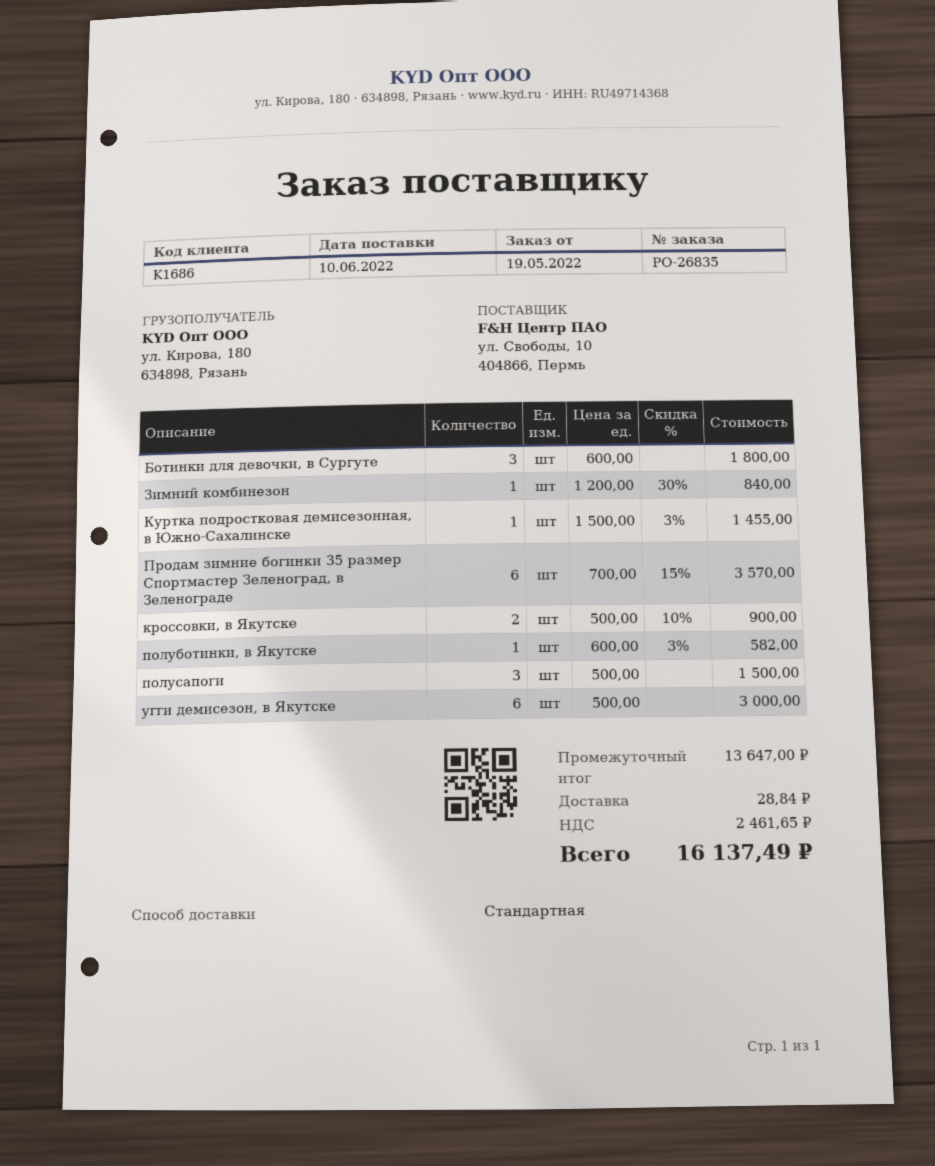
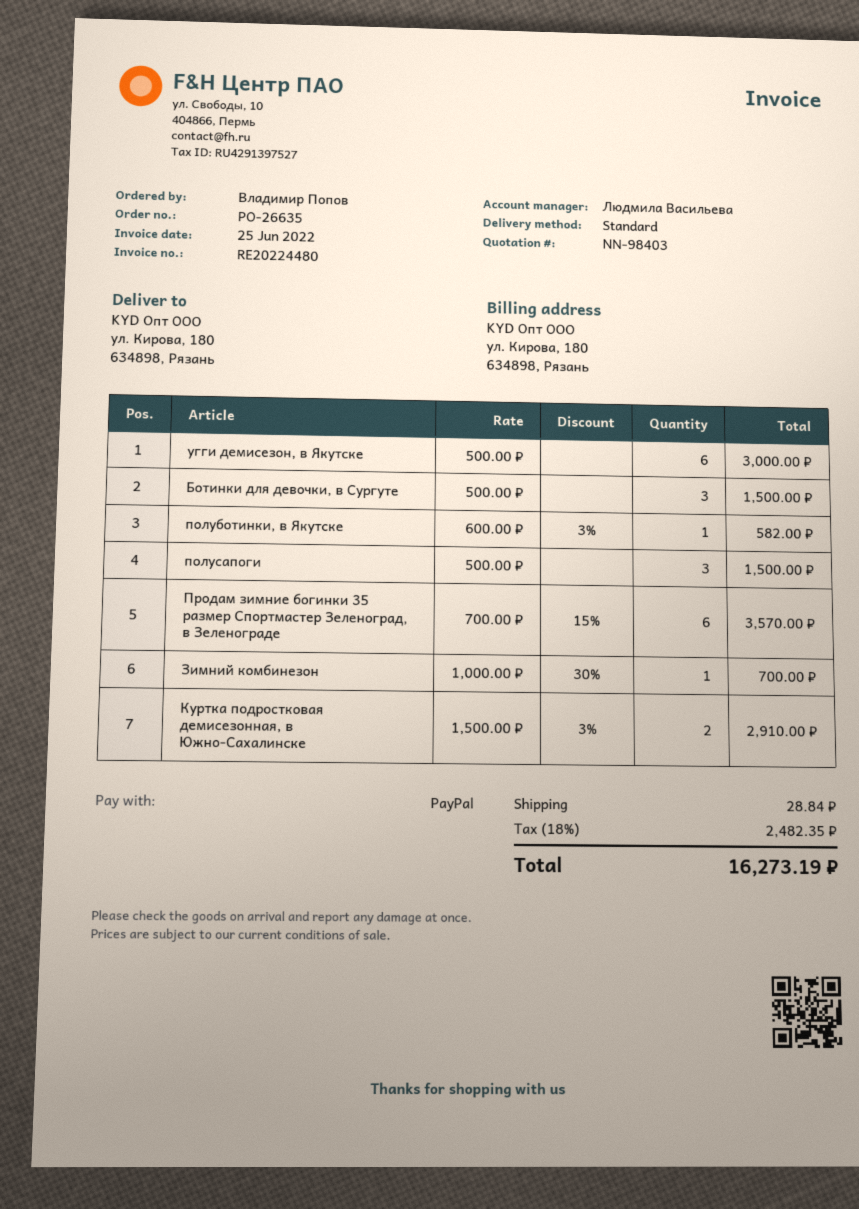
order number: PO-26835 -> PO-26635
Ботинки для девочки, в Сургуте: 3 x 600.00 = 1800.00 -> 3 x 500.00 = 1500.00
Зимний комбинезон: 1 x 1200.00 - 30% = 840.00 -> 1 x 1000.00 - 30% = 700.00
Куртка подростковая демисезонная, в Южно-Сахалинске: 1 x 1500.00 - 3% = 1455.00 -> 2 x 1500.00 - 3% = 2910.00
кроссовки, в Якутске: 2 x 500.00 - 10% = 900.00 -> none
tax: 2461.65 -> 2482.35
total: 16137.49 -> 16273.19

